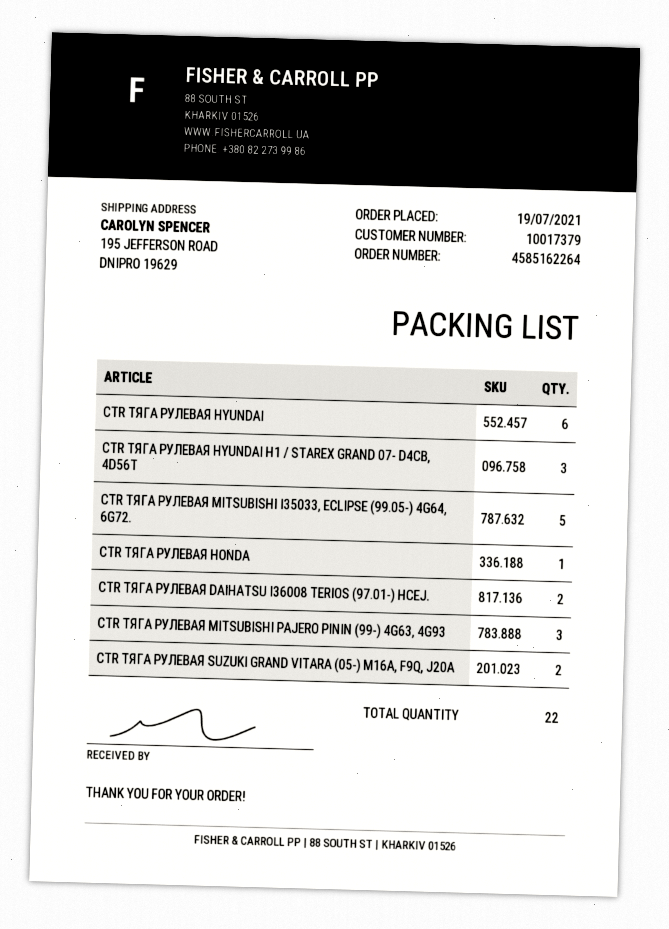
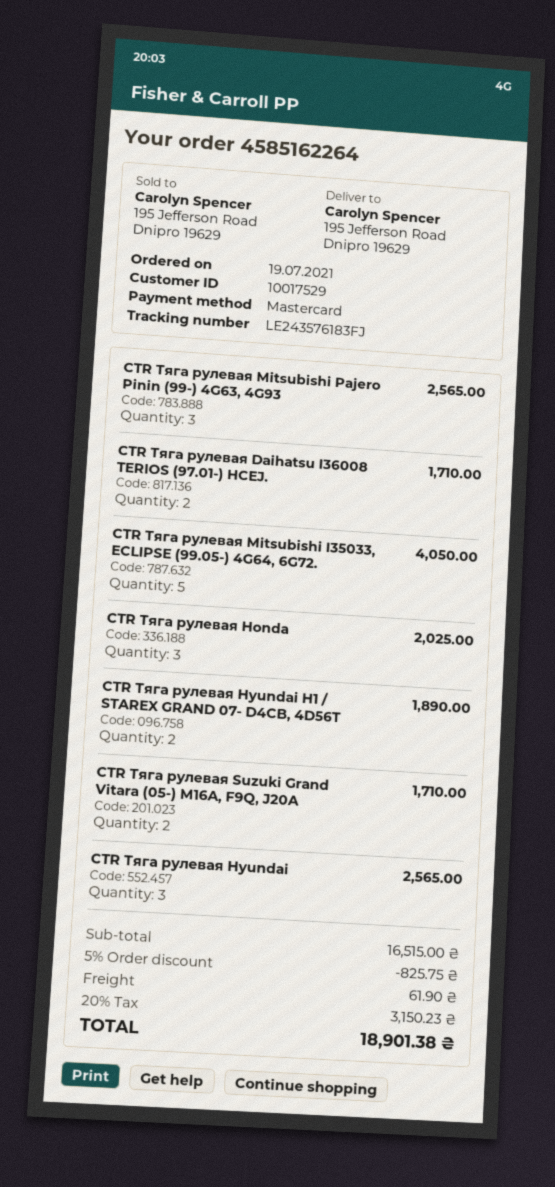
customer number: 10017379 -> 10017529
CTR ТЯГА РУЛЕВАЯ HYUNDAI: 6 -> 3
CTR ТЯГА РУЛЕВАЯ HYUNDAI H1 / STAREX GRAND 07- D4CB, 4D56T: 3 -> 2
CTR ТЯГА РУЛЕВАЯ HONDA: 1 -> 3

